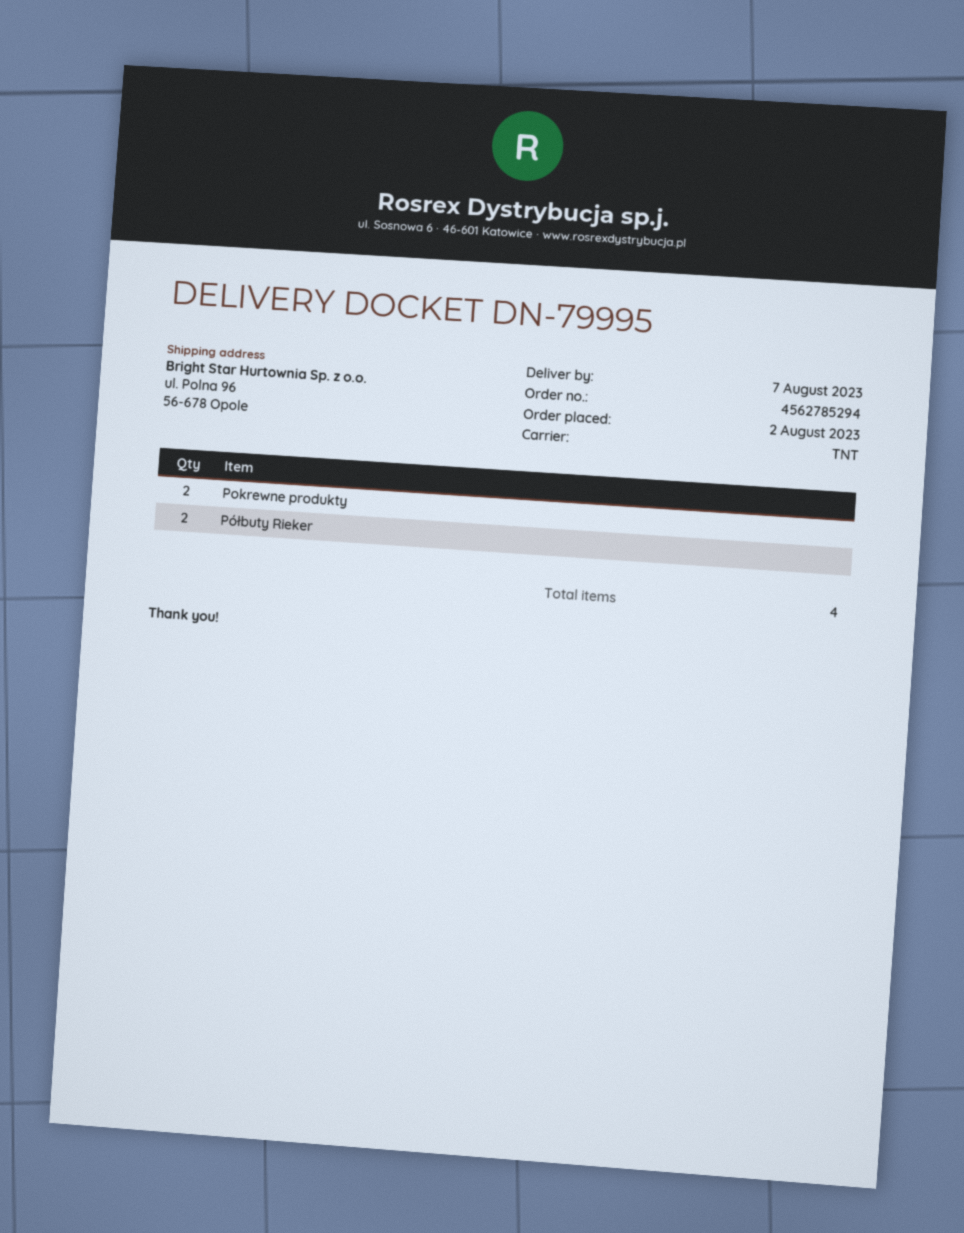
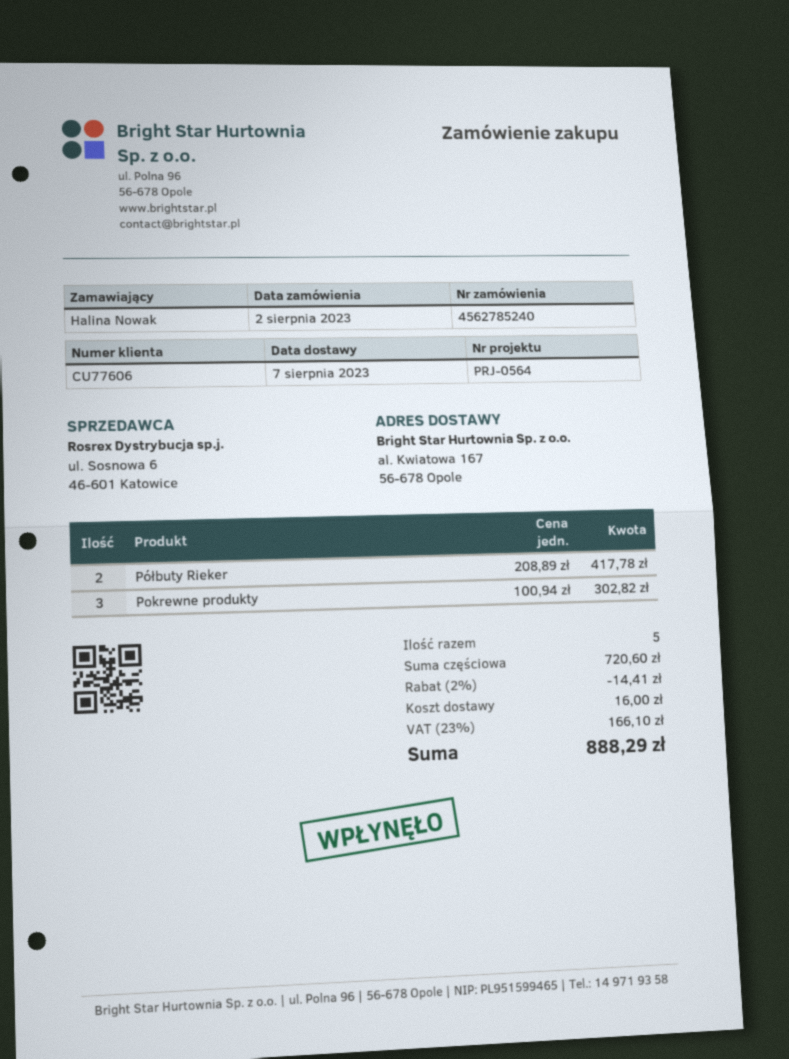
order number: 4562785294 -> 4562785240
ship to: ul. Polna 96, 56-678 Opole -> al. Kwiatowa 167, 56-678 Opole
Pokrewne produkty: 2 -> 3
total quantity: 4 -> 5

